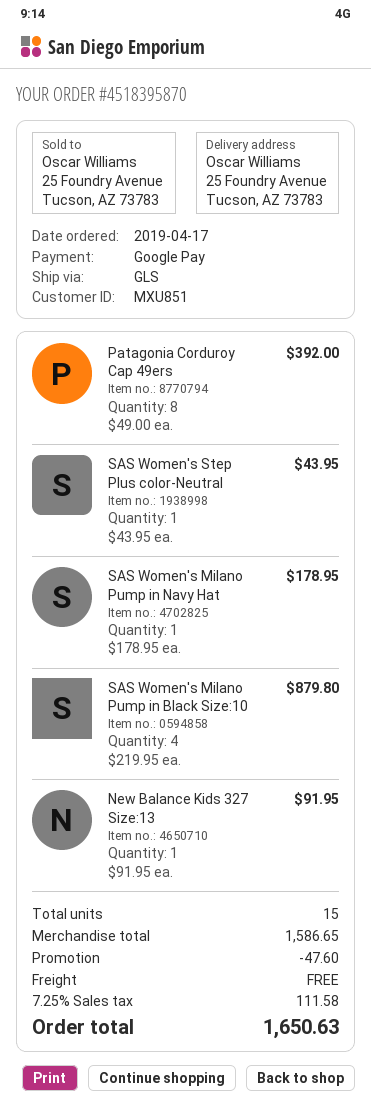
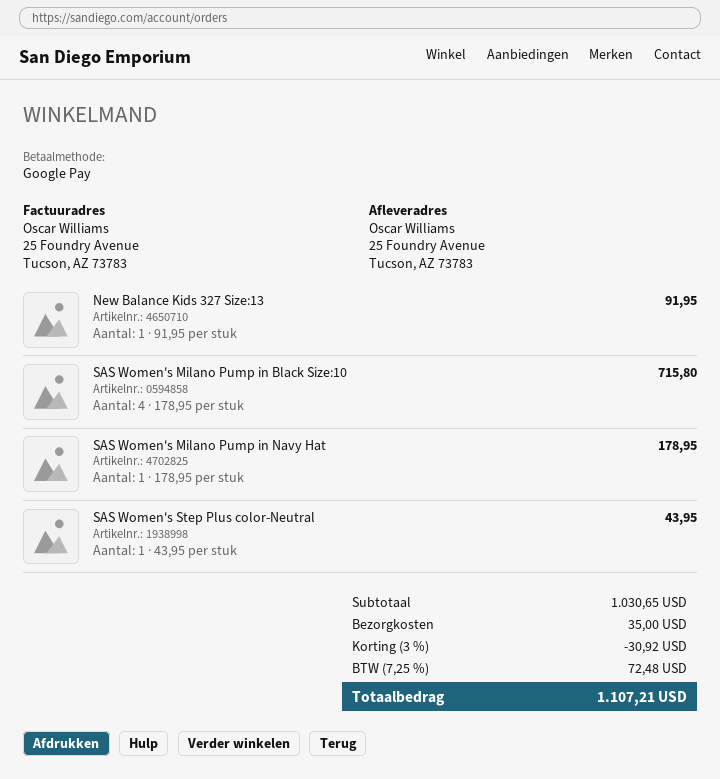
Patagonia Corduroy Cap 49ers: 8 x 49.00 = 392.00 -> none
SAS Women's Milano Pump in Black Size:10: 4 x 219.95 = 879.80 -> 4 x 178.95 = 715.80
subtotal: 1586.65 -> 1030.65
discount: 47.60 -> 30.92
shipping: 0.00 -> 35.00
tax: 7.25% = 111.58 -> 7.25% = 72.48
total: 1650.63 -> 1107.21

